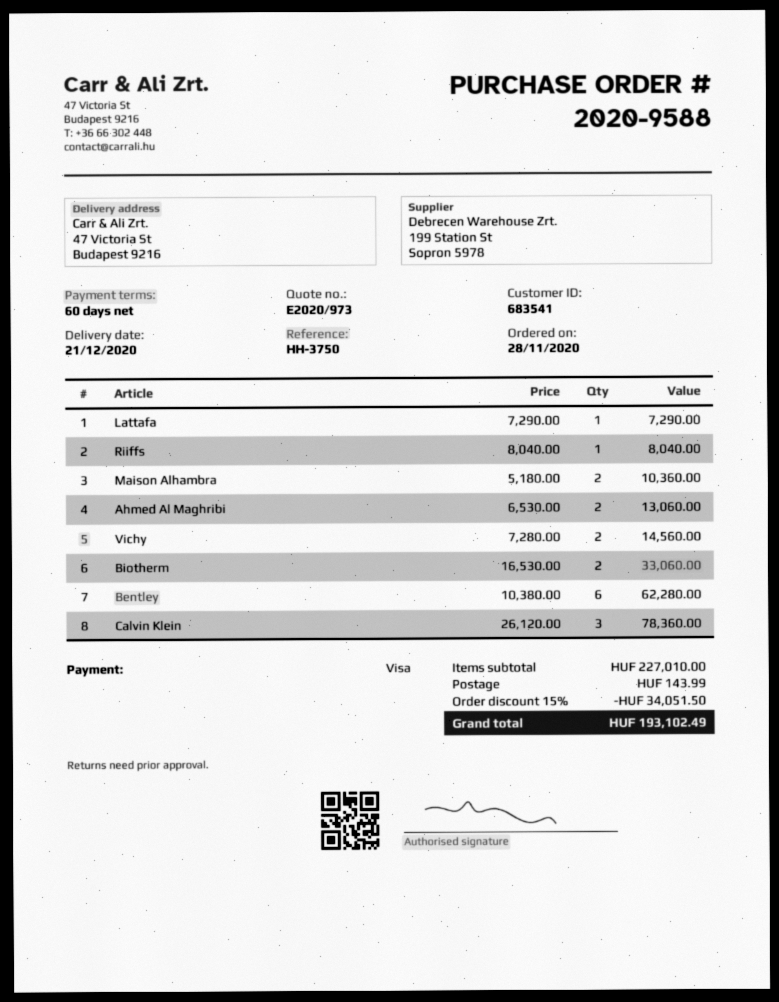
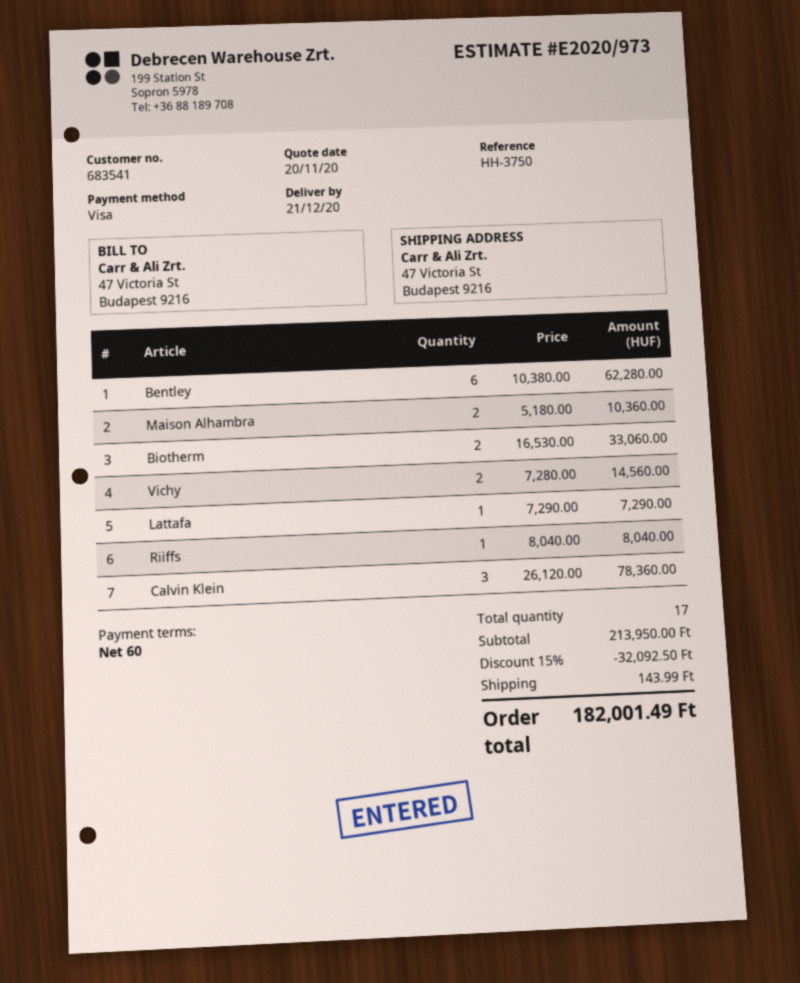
Ahmed Al Maghribi: 2 x 6530.00 = 13060.00 -> none
subtotal: 227010.00 -> 213950.00
discount: 15% = 34051.50 -> 15% = 32092.50
total: 193102.49 -> 182001.49

